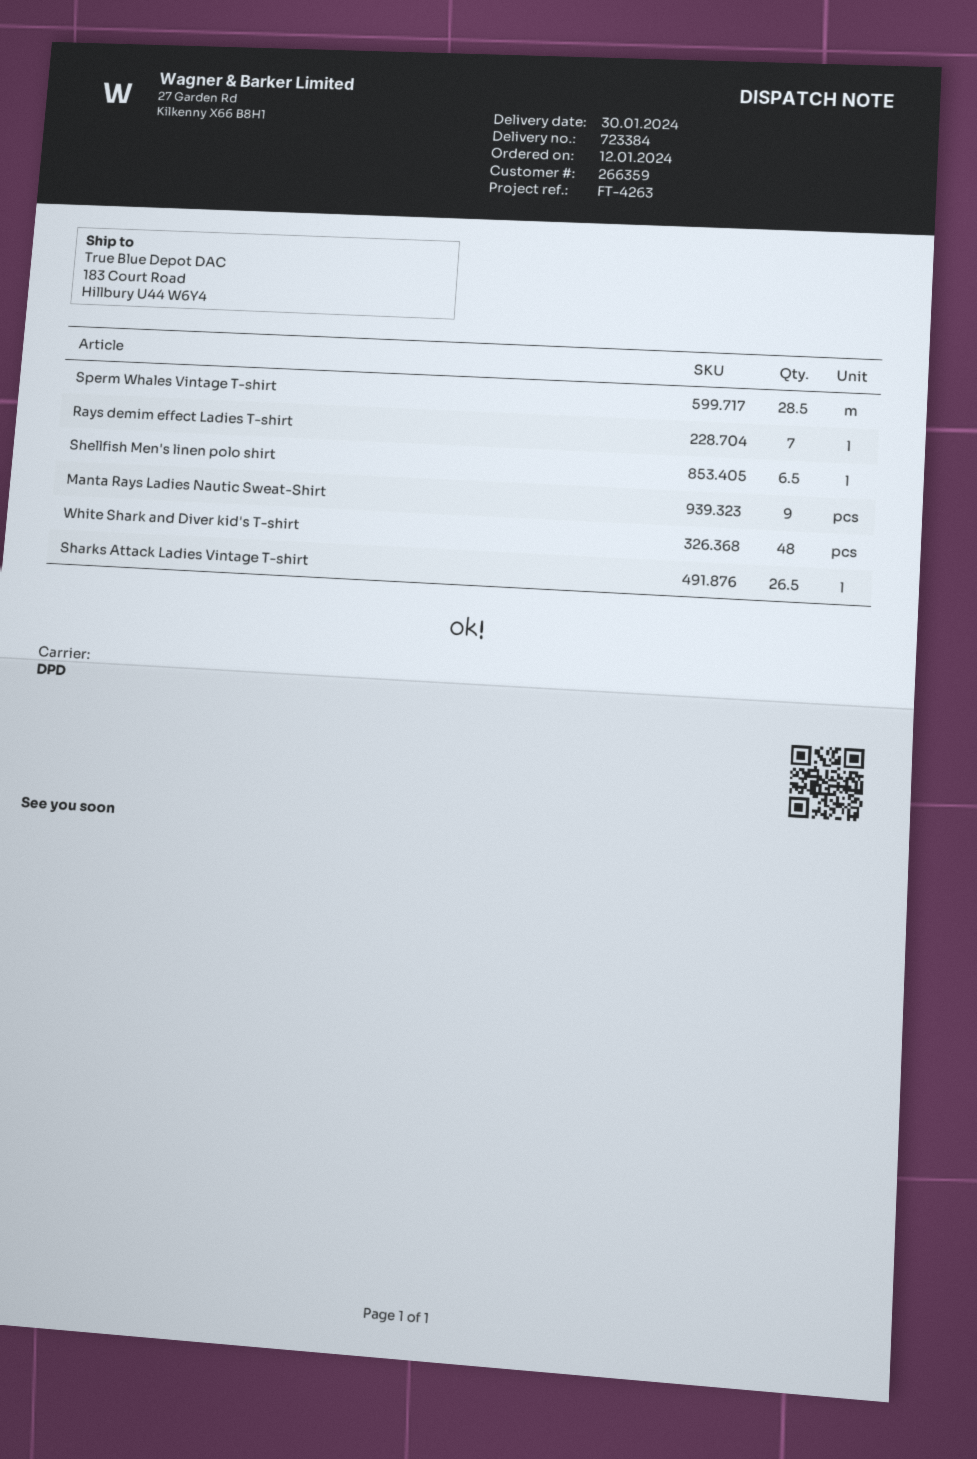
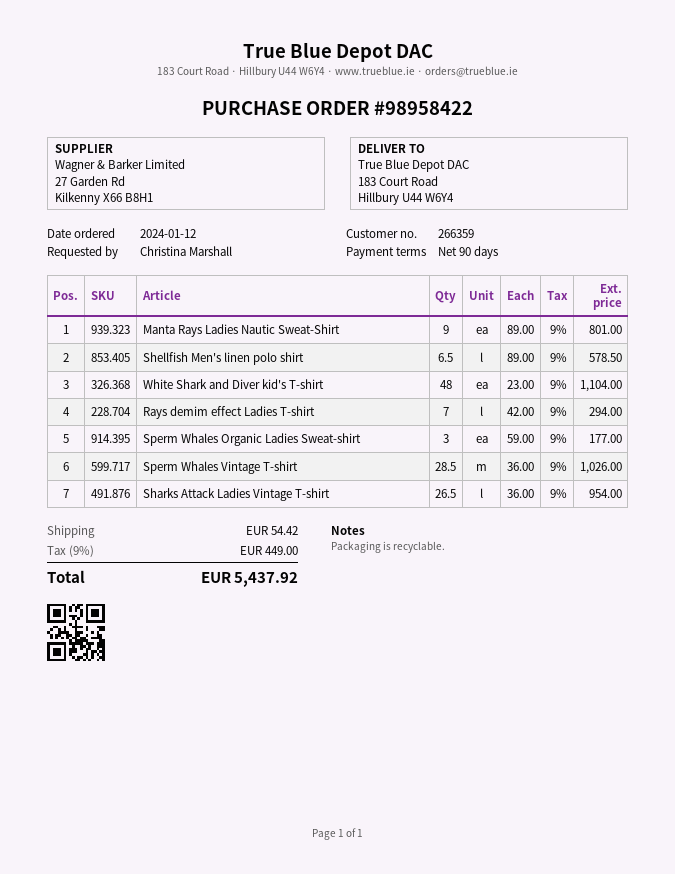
Sperm Whales Organic Ladies Sweat-shirt: none -> 3

